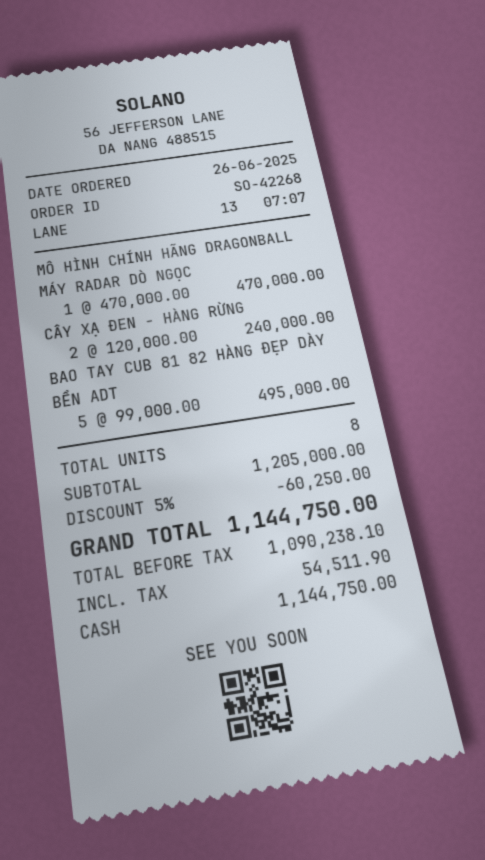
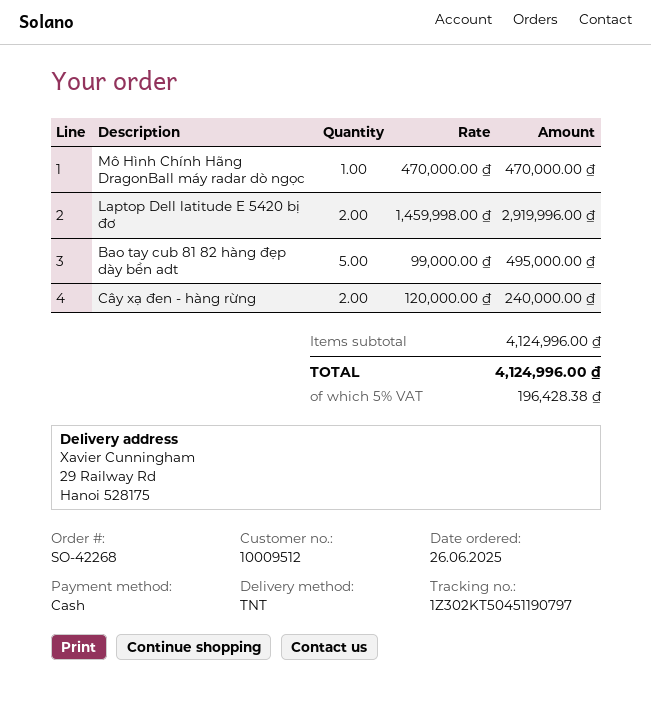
Laptop Dell latitude E 5420 bị đơ: none -> 2 x 1459998.00 = 2919996.00
subtotal: 1205000.00 -> 4124996.00
discount: 5% = 60250.00 -> none
tax: 54511.90 -> 196428.38
total: 1144750.00 -> 4124996.00

